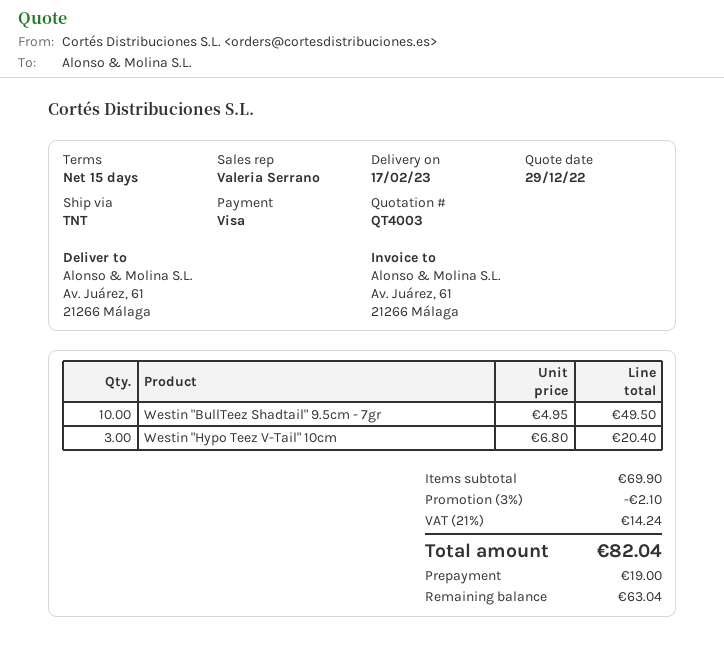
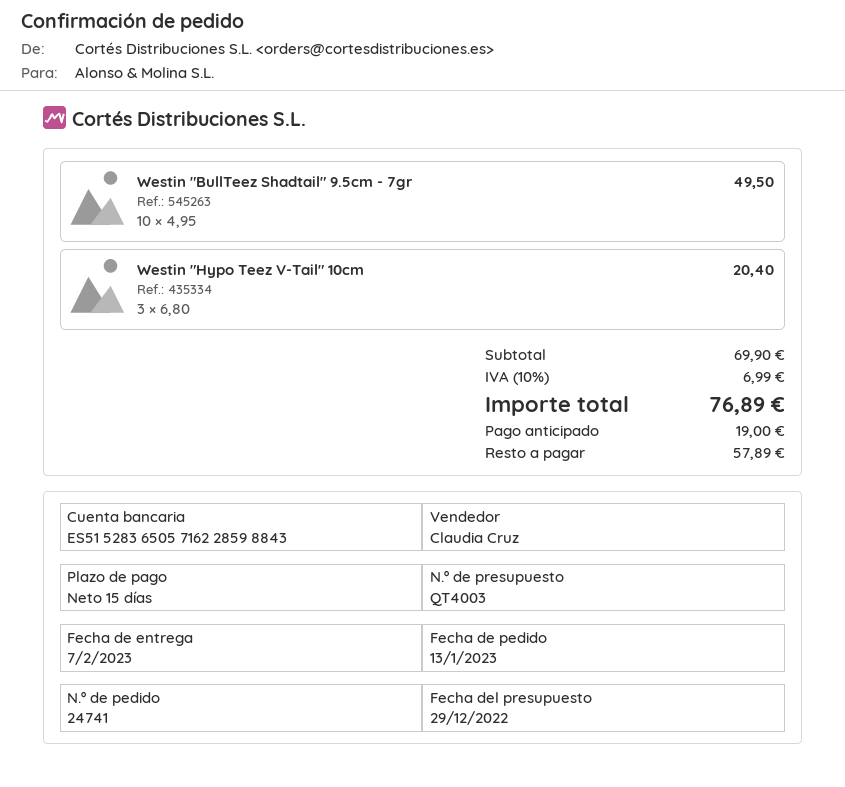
delivery date: 2023-02-17 -> 2023-02-07
sales rep: Valeria Serrano -> Claudia Cruz
discount: 3% = 2.10 -> none
tax: 21% = 14.24 -> 10% = 6.99
total: 82.04 -> 76.89
balance: 63.04 -> 57.89

